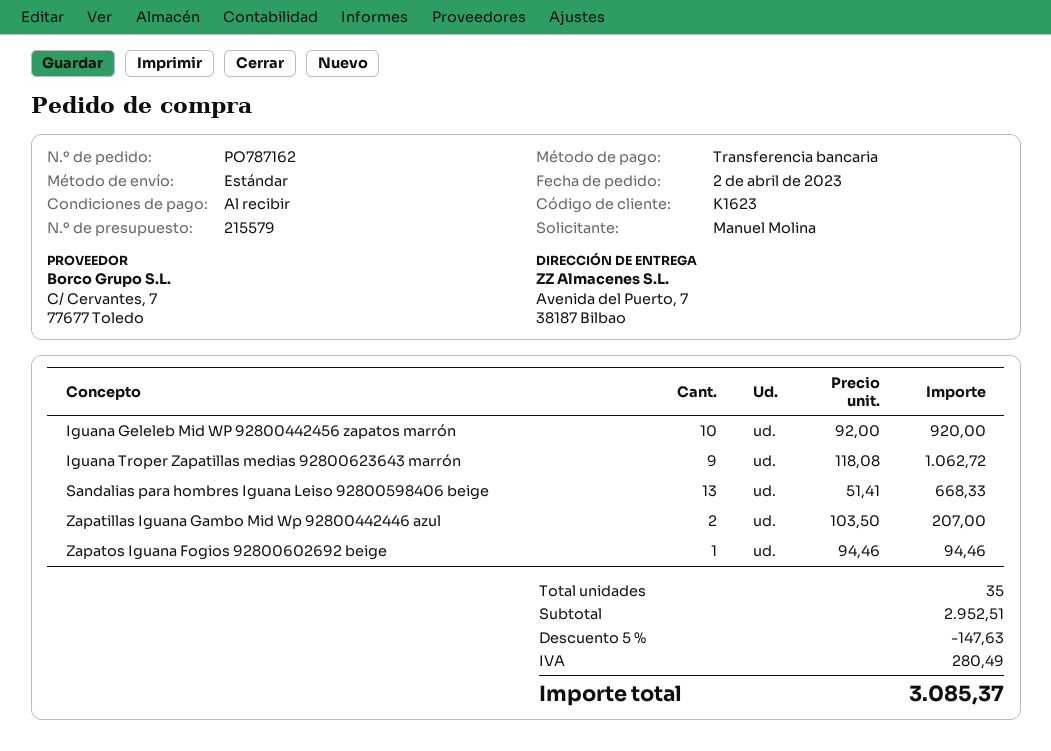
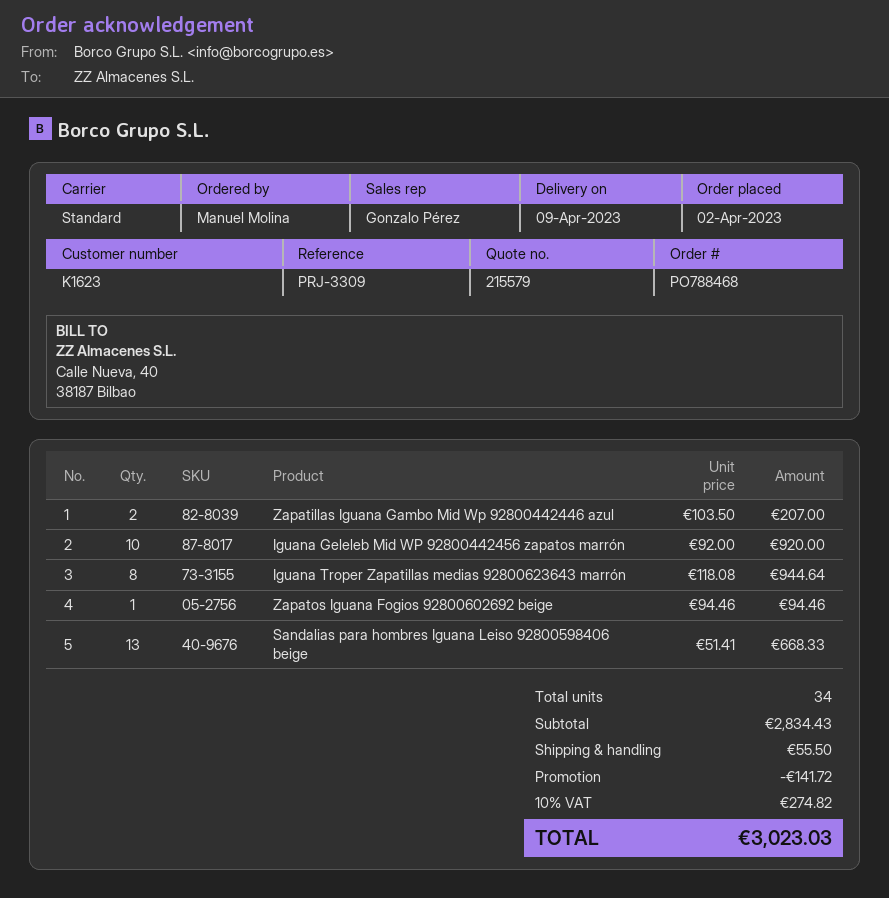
order number: PO787162 -> PO788468
Iguana Troper Zapatillas medias 92800623643 marrón: 9 x 118.08 = 1062.72 -> 8 x 118.08 = 944.64
total quantity: 35 -> 34
subtotal: 2952.51 -> 2834.43
discount: 147.63 -> 141.72
shipping: none -> 55.50
tax: 280.49 -> 274.82
total: 3085.37 -> 3023.03

